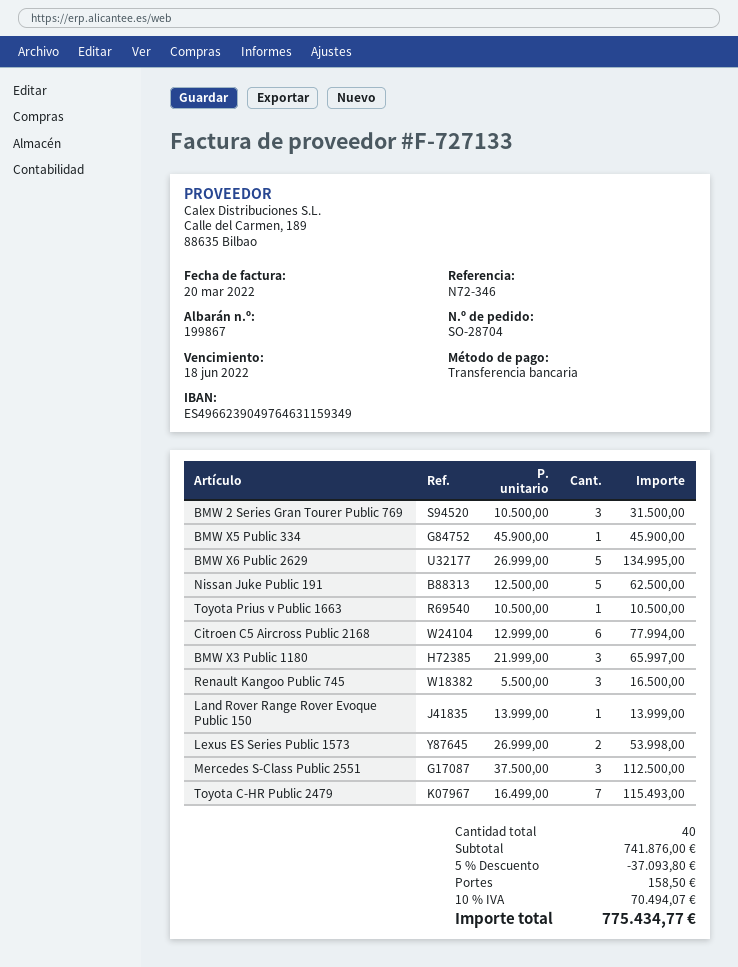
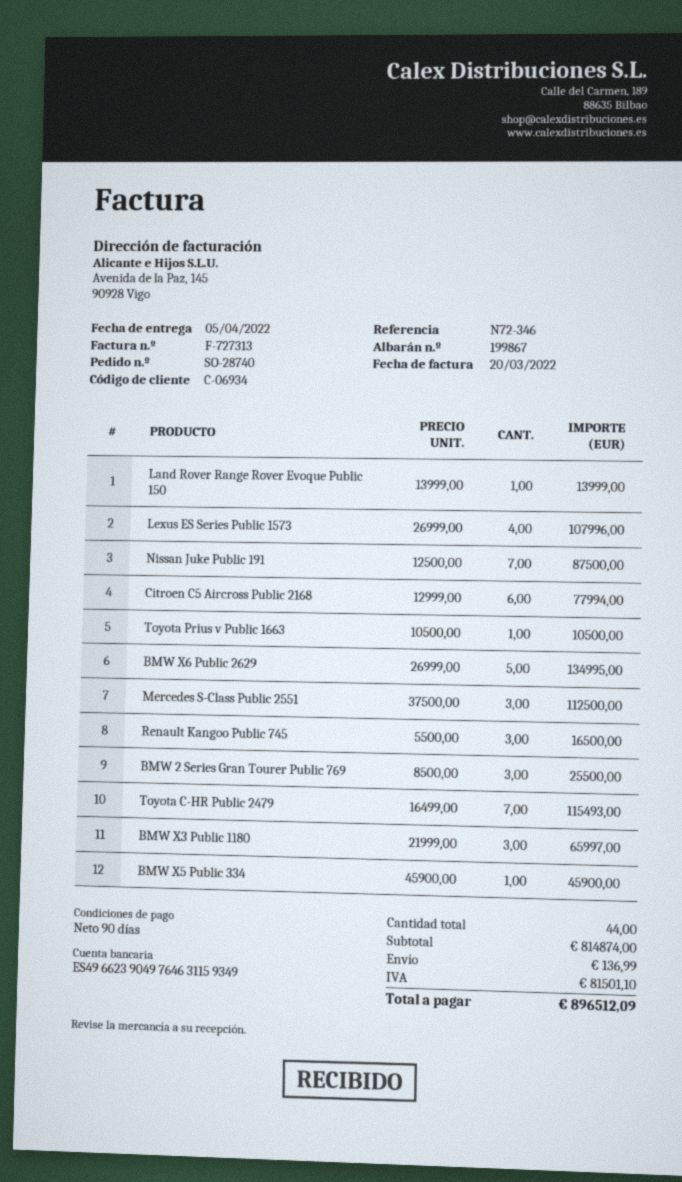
order number: SO-28704 -> SO-28740
invoice number: F-727133 -> F-727313
BMW 2 Series Gran Tourer Public 769: 3 x 10500.00 = 31500.00 -> 3 x 8500.00 = 25500.00
Nissan Juke Public 191: 5 x 12500.00 = 62500.00 -> 7 x 12500.00 = 87500.00
Lexus ES Series Public 1573: 2 x 26999.00 = 53998.00 -> 4 x 26999.00 = 107996.00
total quantity: 40 -> 44
subtotal: 741876.00 -> 814874.00
discount: 5% = 37093.80 -> none
shipping: 158.50 -> 136.99
tax: 70494.07 -> 81501.10
total: 775434.77 -> 896512.09

